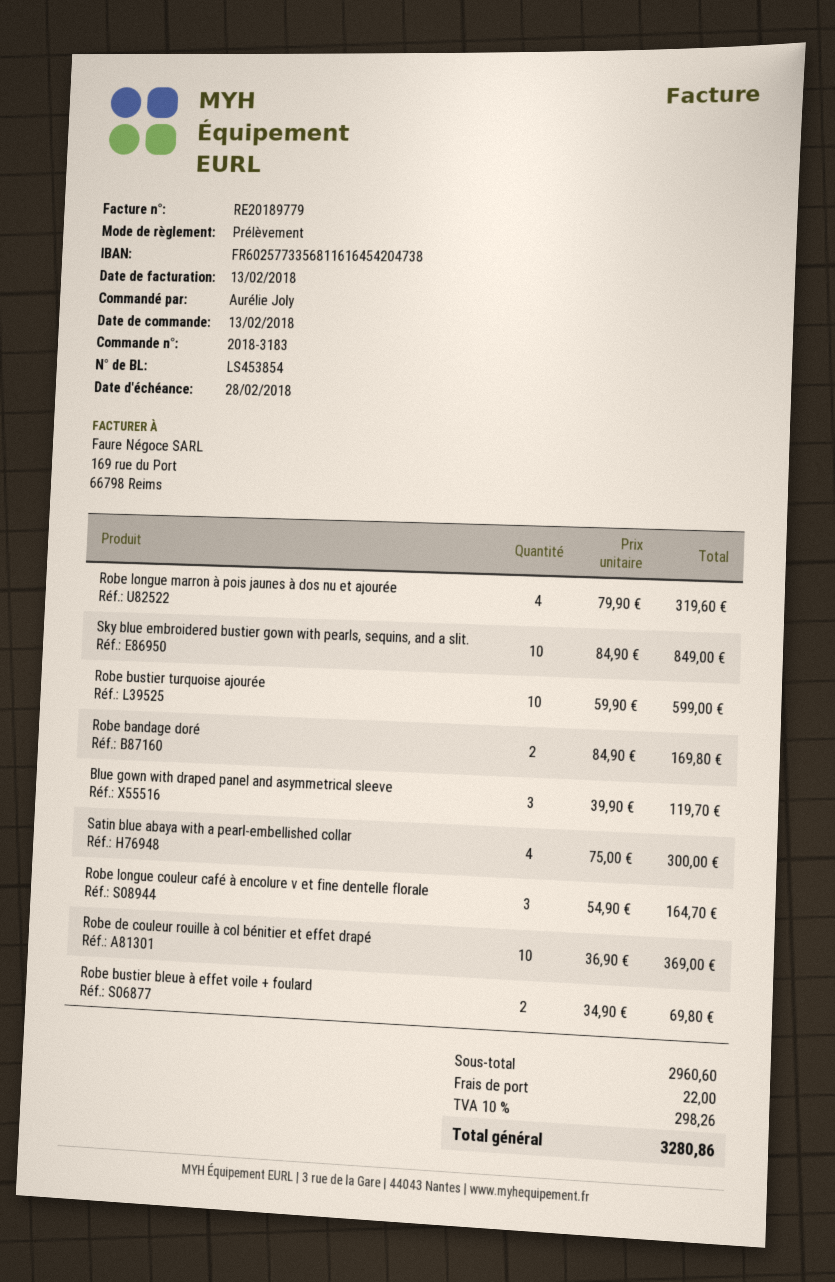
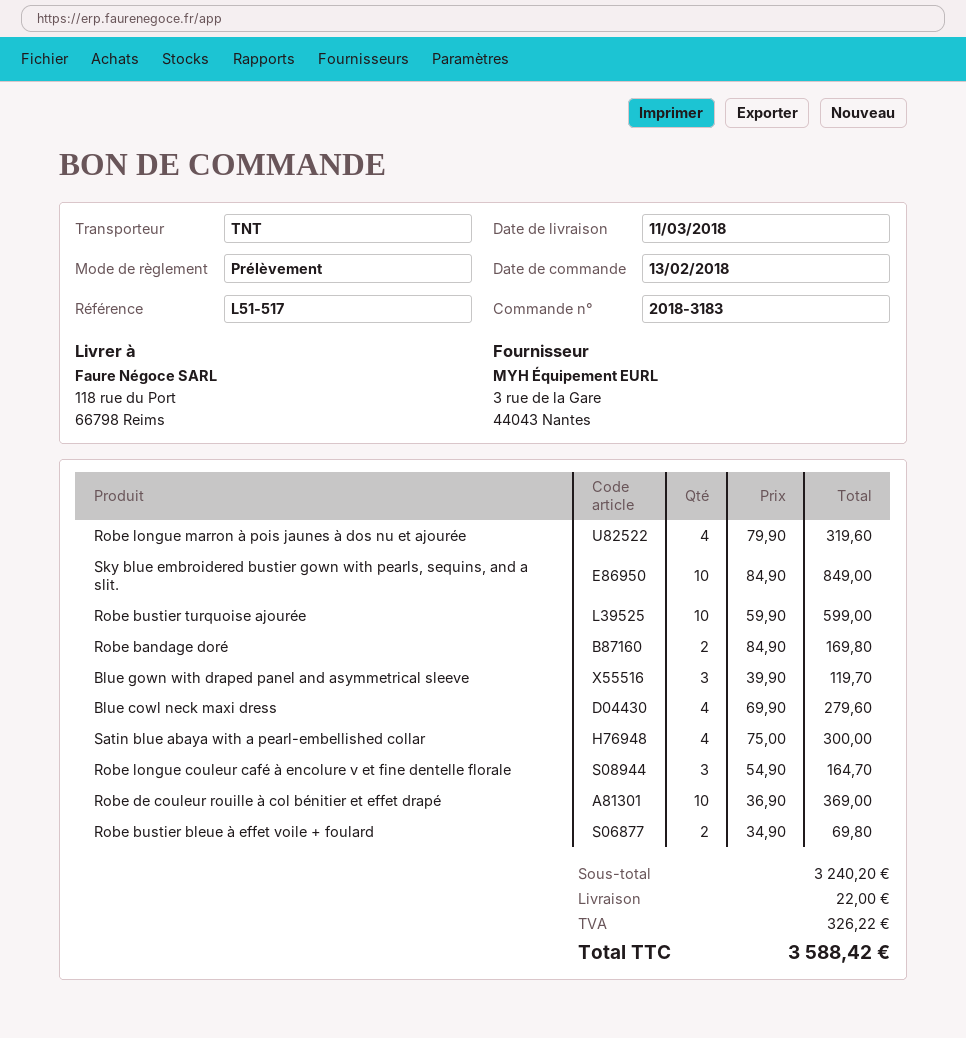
Blue cowl neck maxi dress: none -> 4 x 69.90 = 279.60
subtotal: 2960.60 -> 3240.20
tax: 298.26 -> 326.22
total: 3280.86 -> 3588.42

